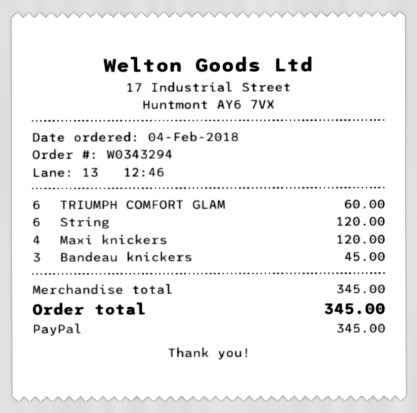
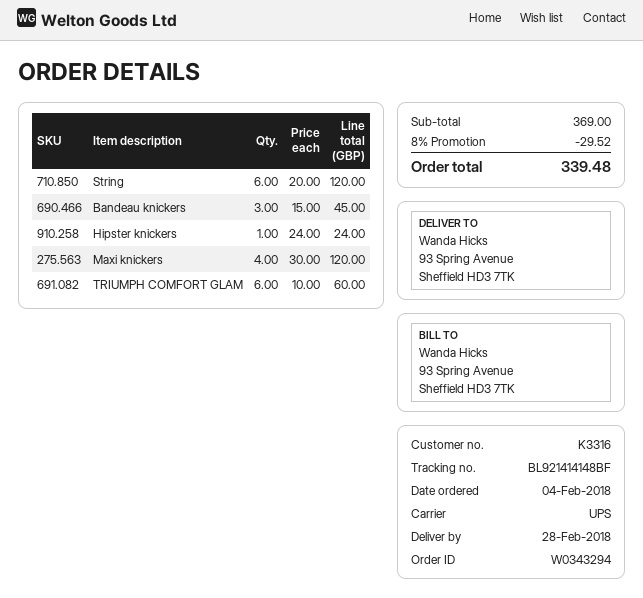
Hipster knickers: none -> 1 for 24.00
subtotal: 345.00 -> 369.00
discount: none -> 8% = 29.52
total: 345.00 -> 339.48

